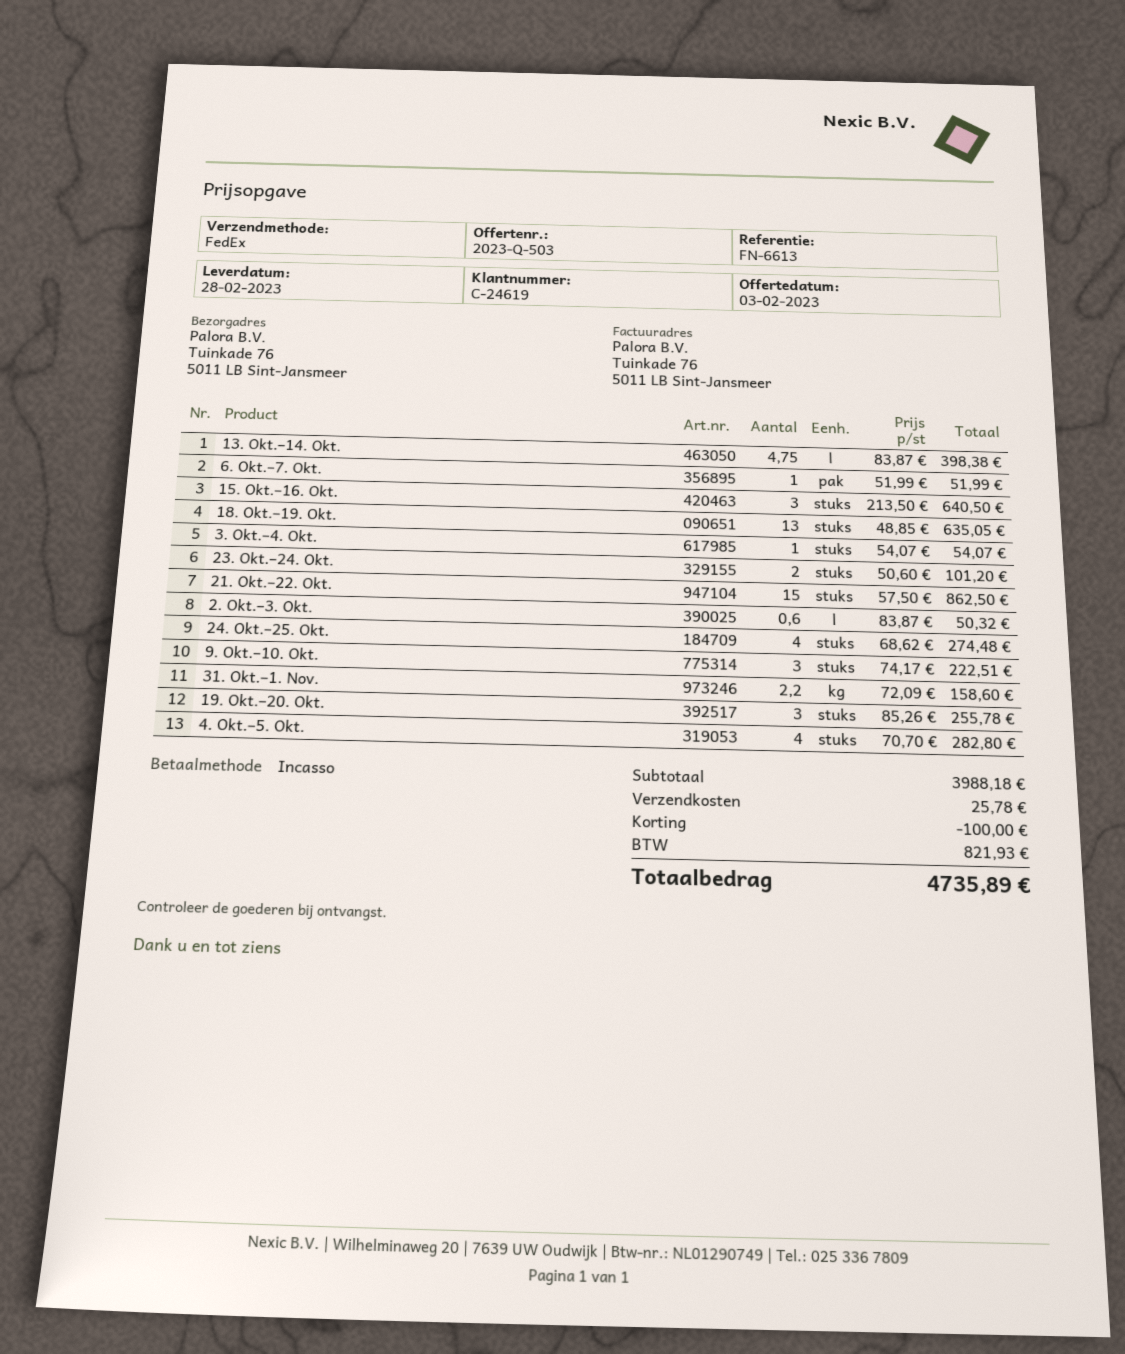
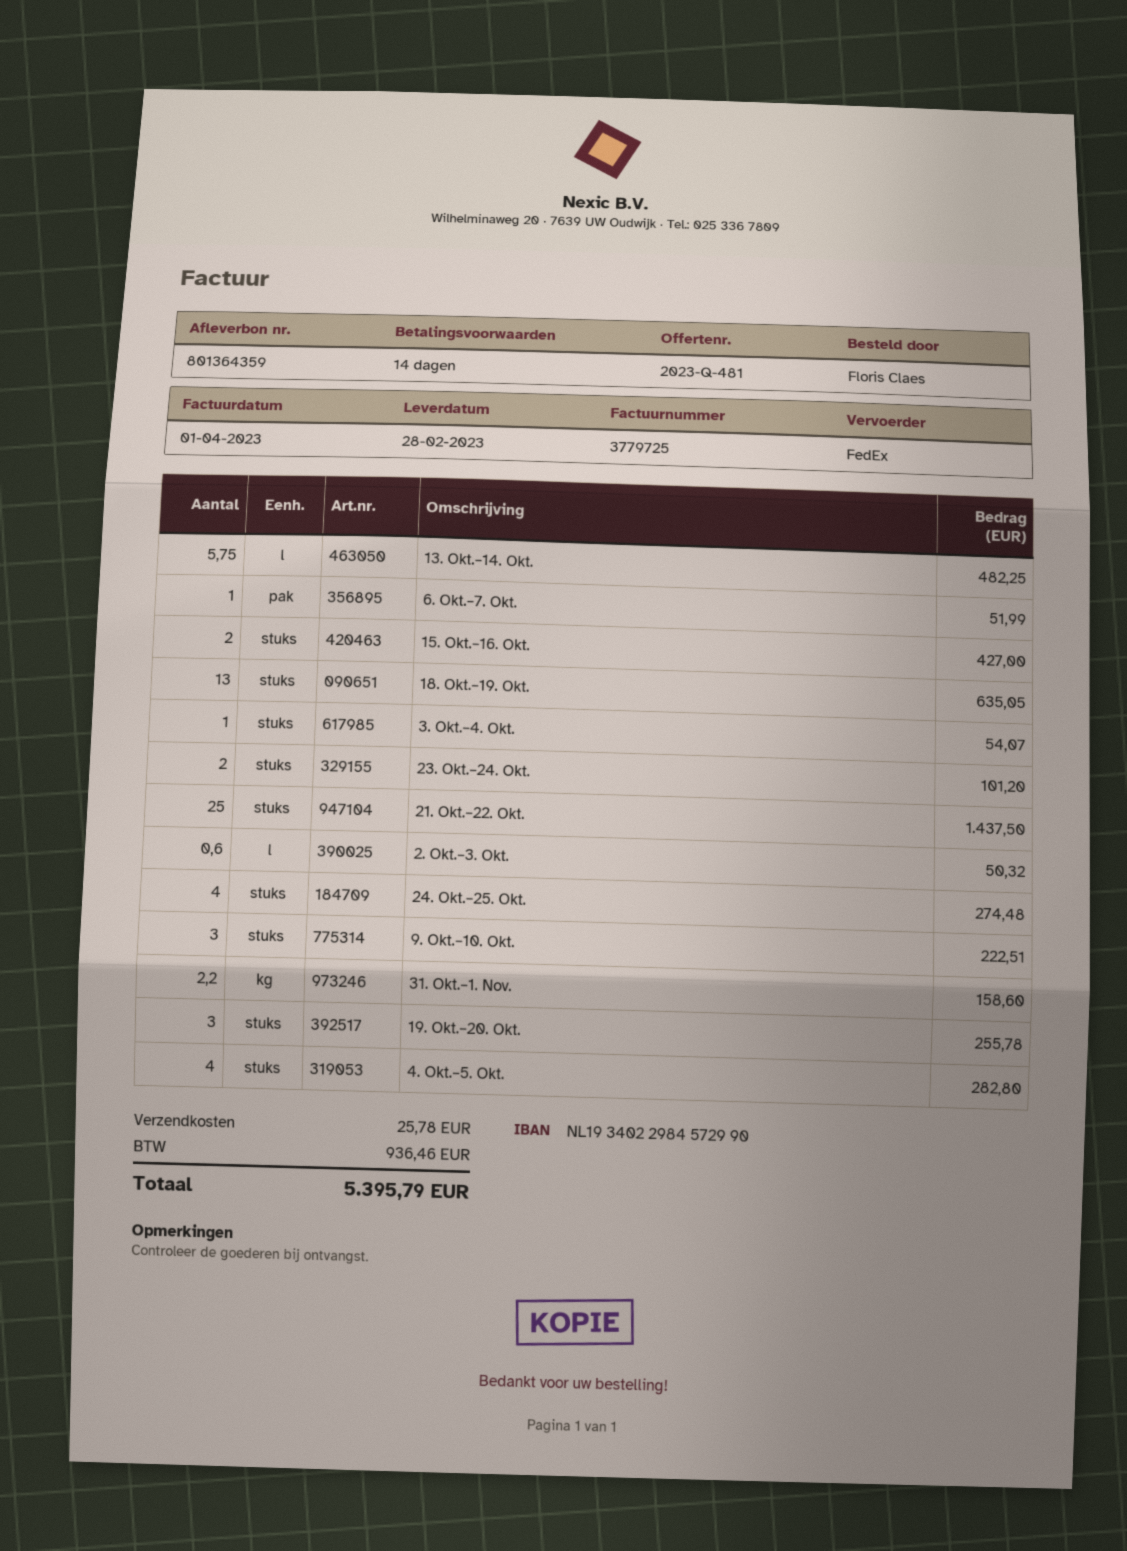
quote number: 2023-Q-503 -> 2023-Q-481
13. Okt.–14. Okt.: 4.75 for 398.38 -> 5.75 for 482.25
15. Okt.–16. Okt.: 3 for 640.50 -> 2 for 427.00
21. Okt.–22. Okt.: 15 for 862.50 -> 25 for 1437.50
discount: 100.00 -> none
tax: 821.93 -> 936.46
total: 4735.89 -> 5395.79

